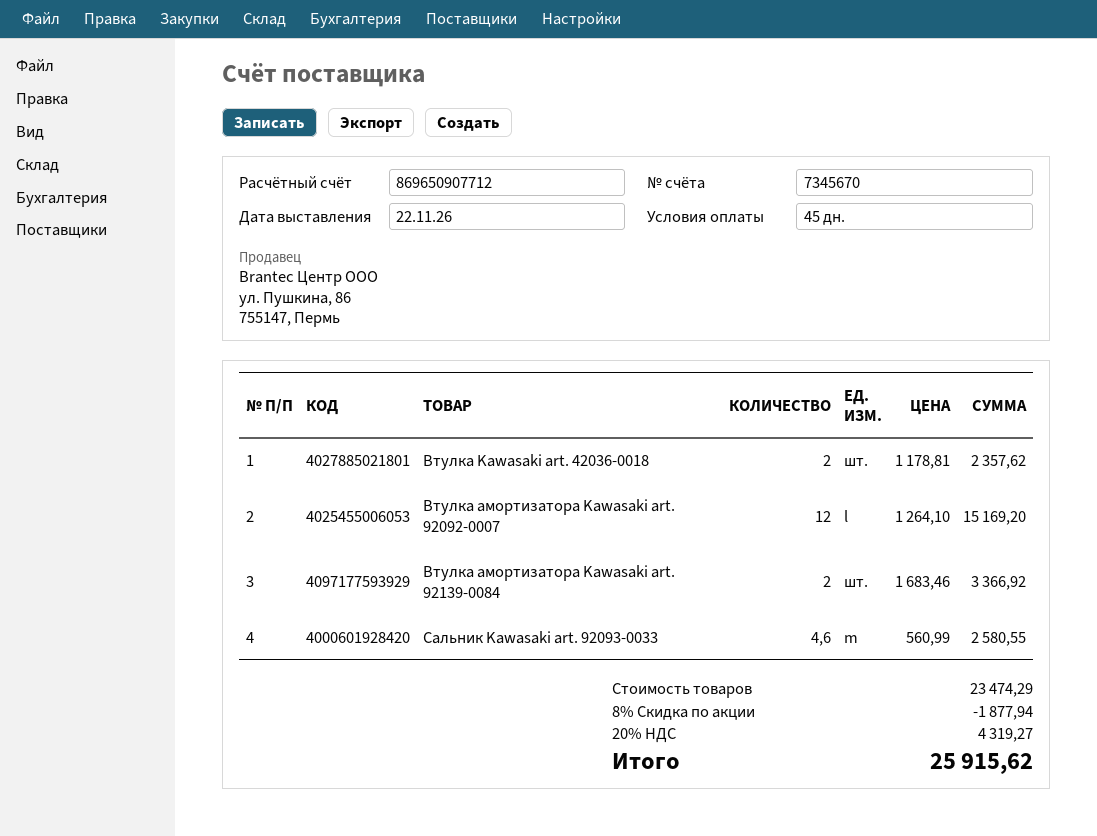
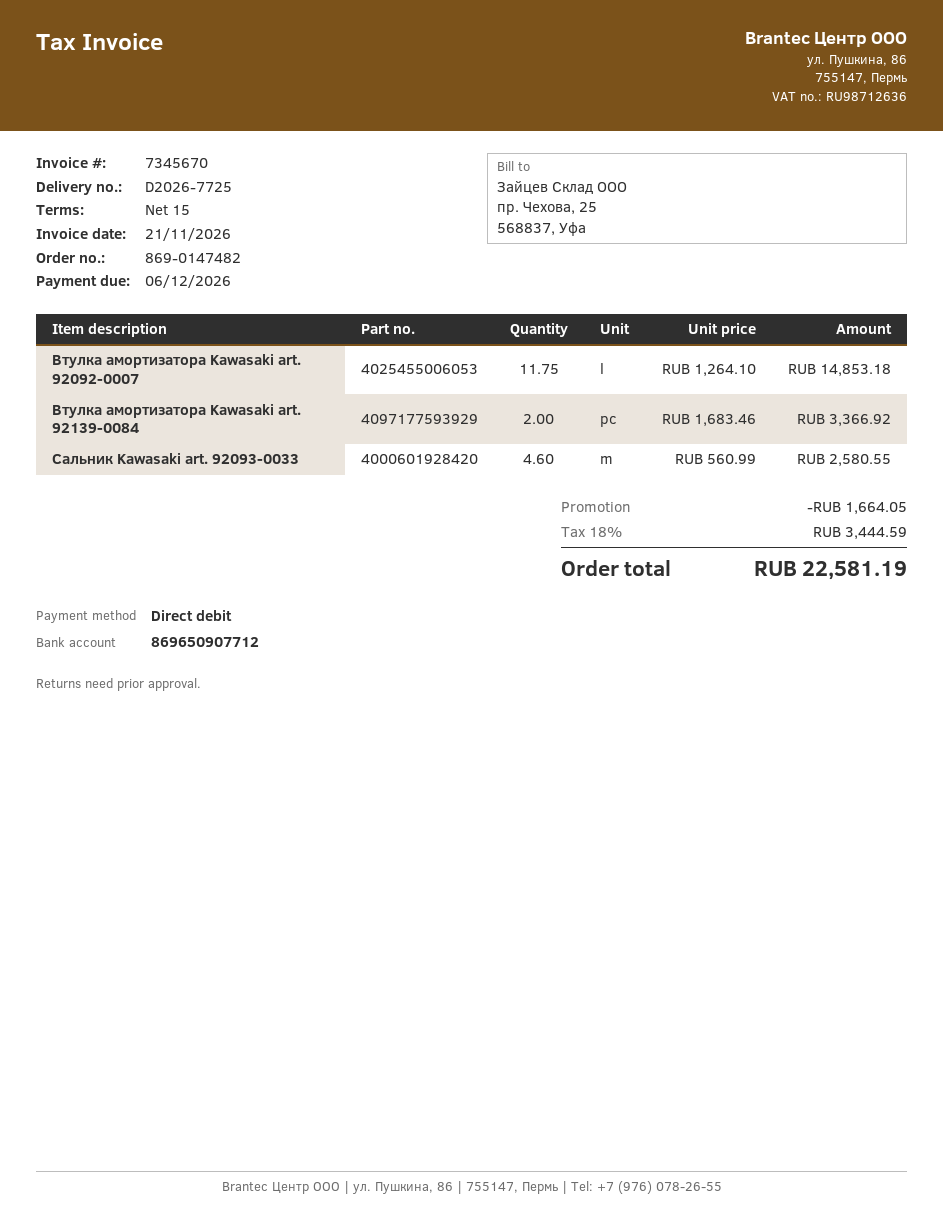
invoice date: 2026-11-22 -> 2026-11-21
payment terms: 45 days -> 15 days
Втулка Kawasaki art. 42036-0018: 2 x 1178.81 = 2357.62 -> none
Втулка амортизатора Kawasaki art. 92092-0007: 12 x 1264.10 = 15169.20 -> 11.75 x 1264.10 = 14853.18
discount: 1877.94 -> 1664.05
tax: 20% = 4319.27 -> 18% = 3444.59
total: 25915.62 -> 22581.19

